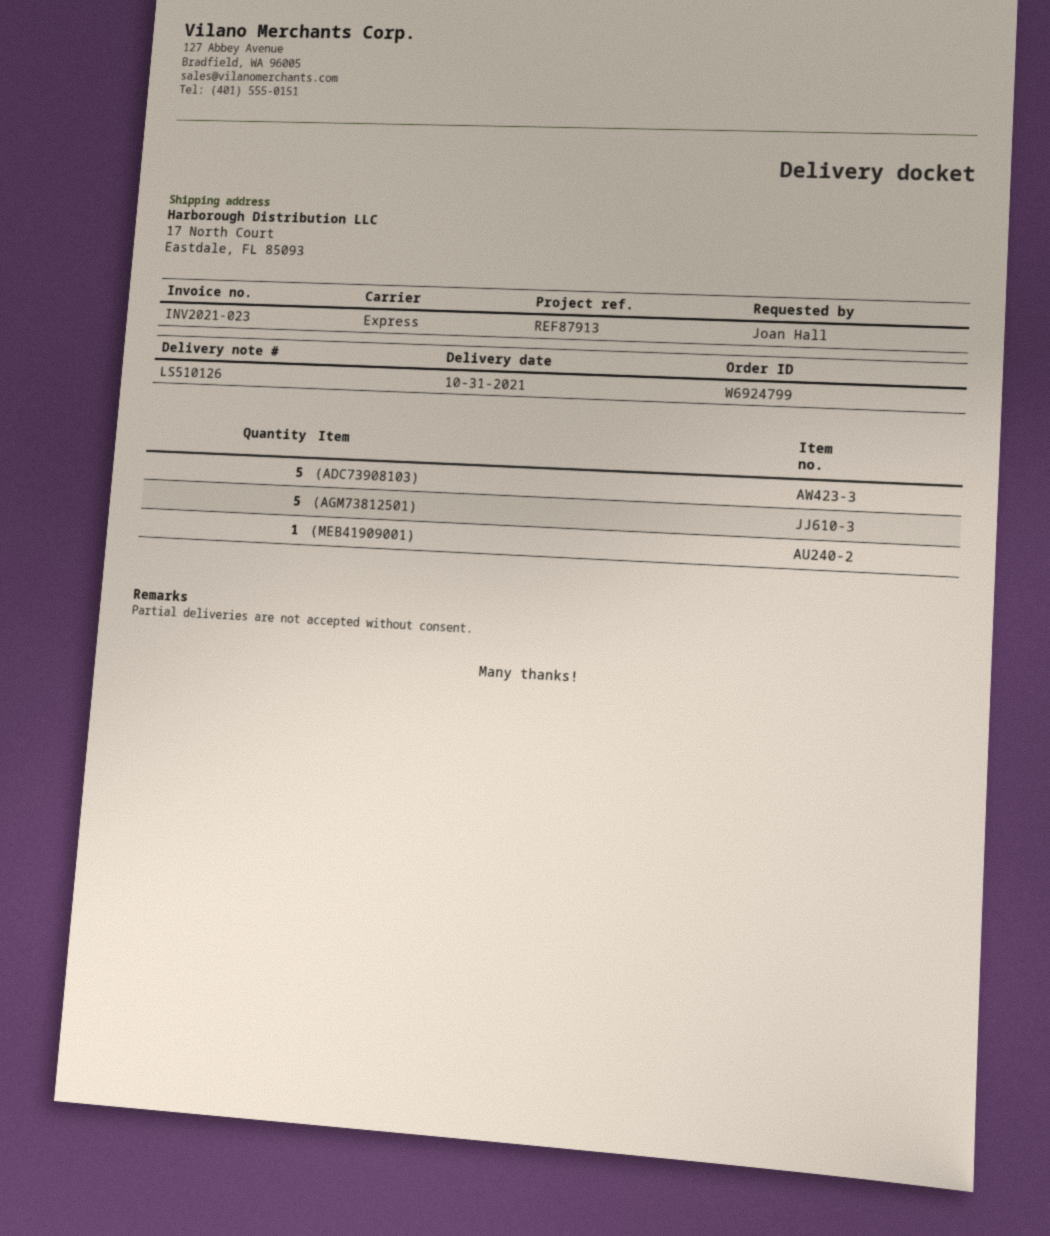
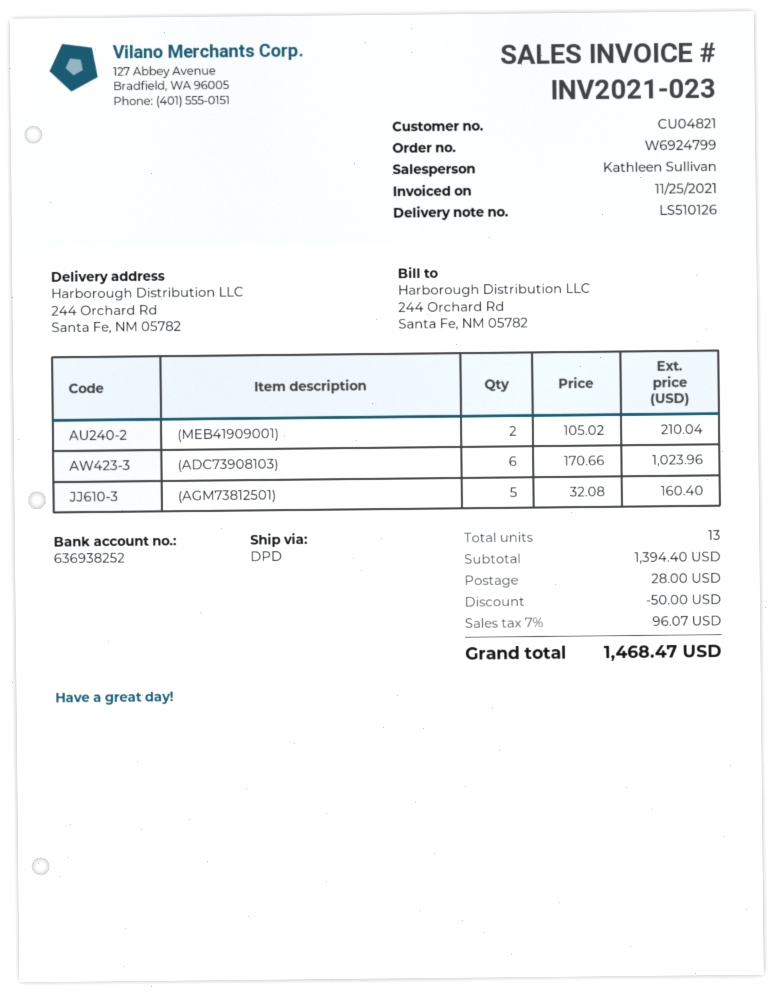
shipping method: express -> DPD
ship to: 17 North Court, Eastdale, FL 85093 -> 244 Orchard Rd, Santa Fe, NM 05782
(ADC73908103): 5 -> 6
(MEB41909001): 1 -> 2

